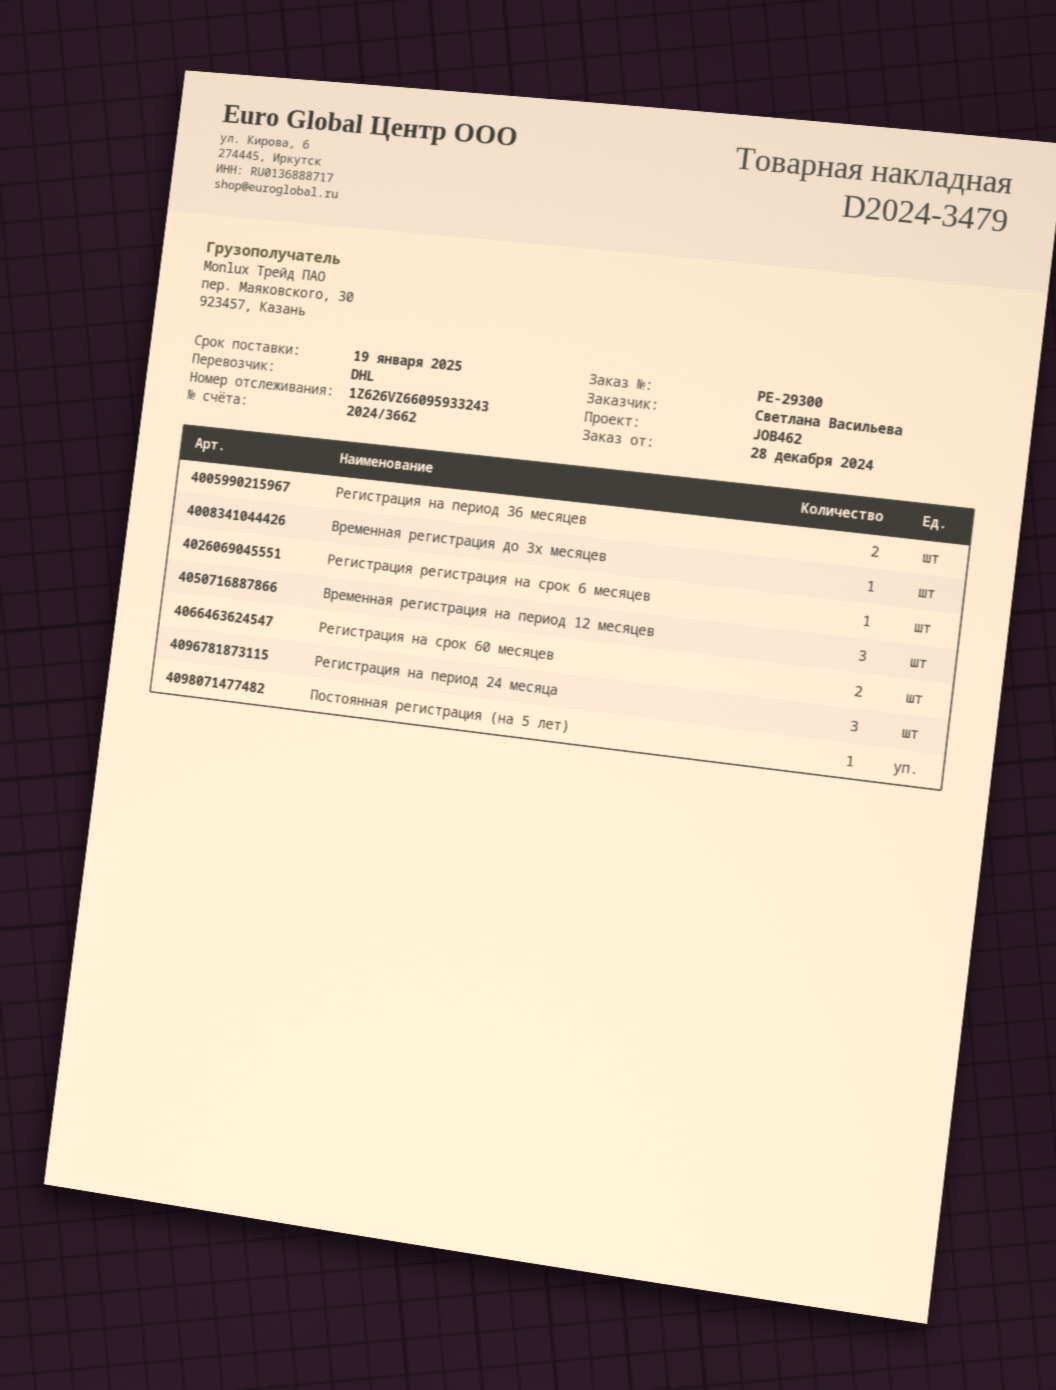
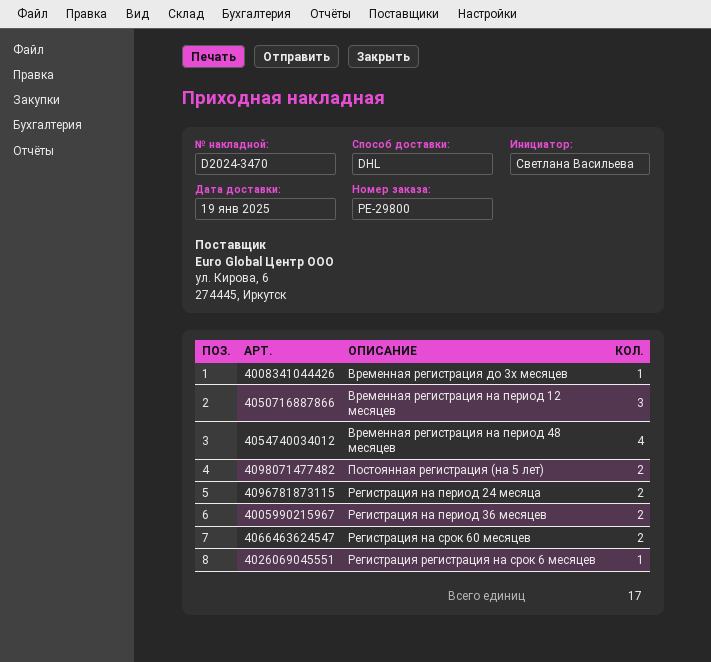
order number: PE-29300 -> PE-29800
delivery note number: D2024-3479 -> D2024-3470
Регистрация на период 24 месяца: 3 -> 2
Постоянная регистрация (на 5 лет): 1 -> 2
Временная регистрация на период 48 месяцев: none -> 4

